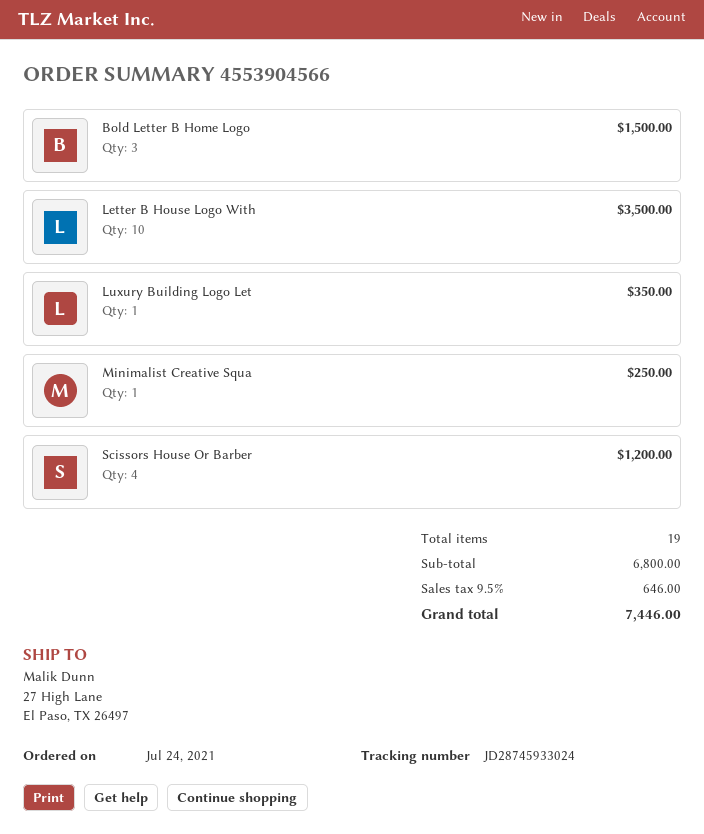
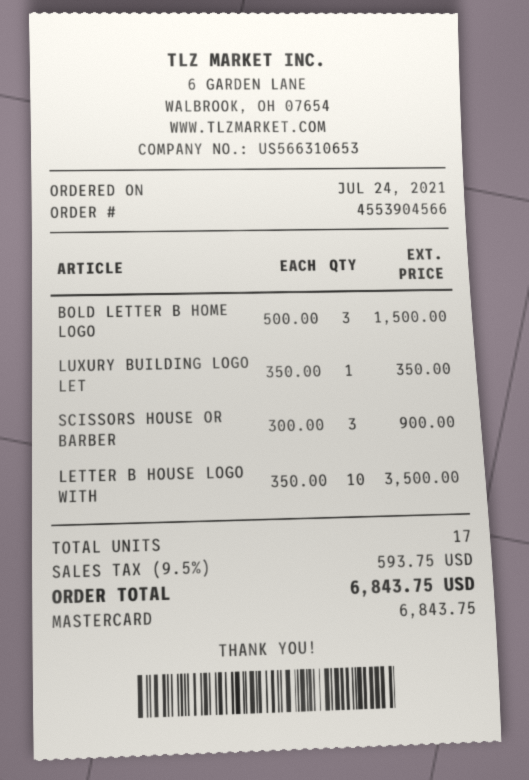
Minimalist Creative Squa: 1 for 250.00 -> none
Scissors House Or Barber: 4 for 1200.00 -> 3 for 900.00
total quantity: 19 -> 17
tax: 9.5% = 646.00 -> 9.5% = 593.75
total: 7446.00 -> 6843.75

